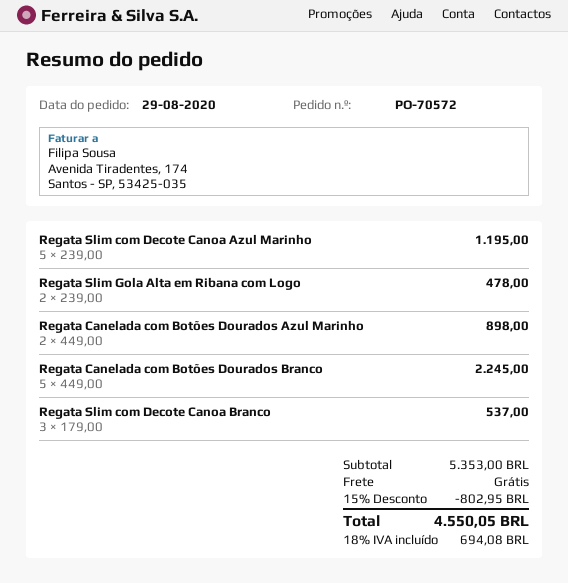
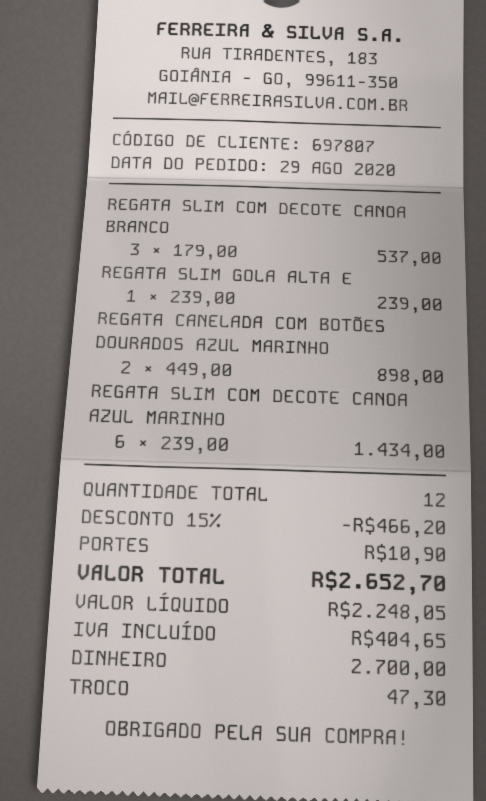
Regata Slim com Decote Canoa Azul Marinho: 5 x 239.00 = 1195.00 -> 6 x 239.00 = 1434.00
Regata Slim Gola Alta em Ribana com Logo: 2 x 239.00 = 478.00 -> 1 x 239.00 = 239.00
Regata Canelada com Botões Dourados Branco: 5 x 449.00 = 2245.00 -> none
discount: 15% = 802.95 -> 15% = 466.20
shipping: 0.00 -> 10.90
tax: 694.08 -> 404.65
total: 4550.05 -> 2652.70

